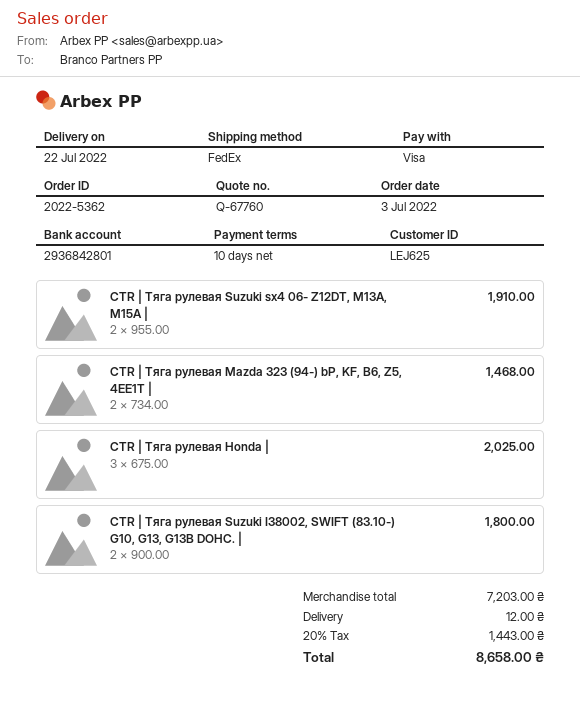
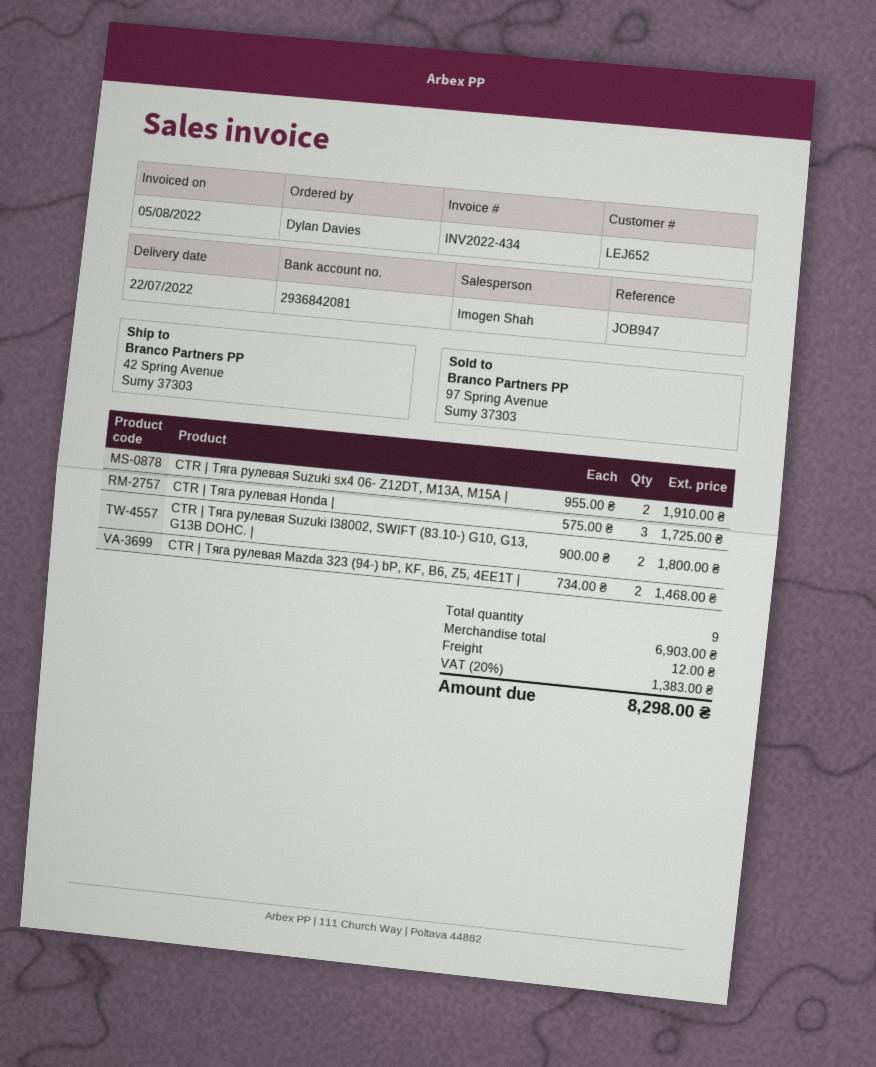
customer number: LEJ625 -> LEJ652
bank account: 2936842801 -> 2936842081
CTR | Тяга рулевая Honda |: 3 x 675.00 = 2025.00 -> 3 x 575.00 = 1725.00
subtotal: 7203.00 -> 6903.00
tax: 20% = 1443.00 -> 20% = 1383.00
total: 8658.00 -> 8298.00

